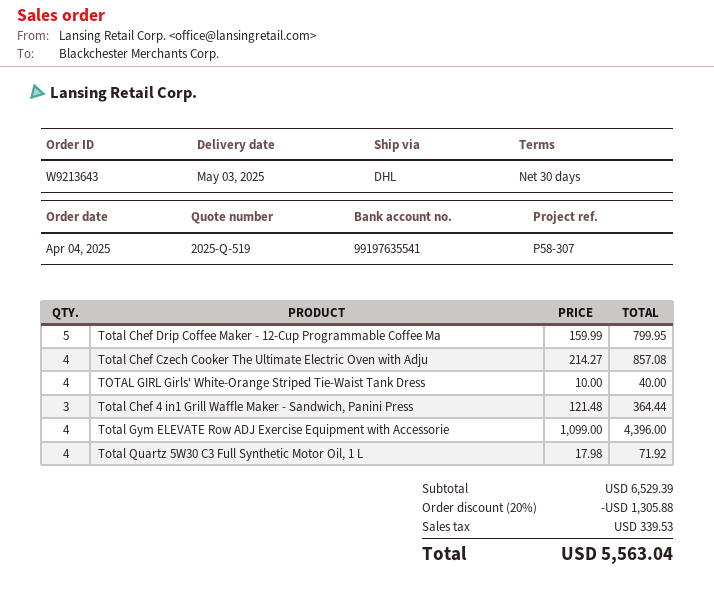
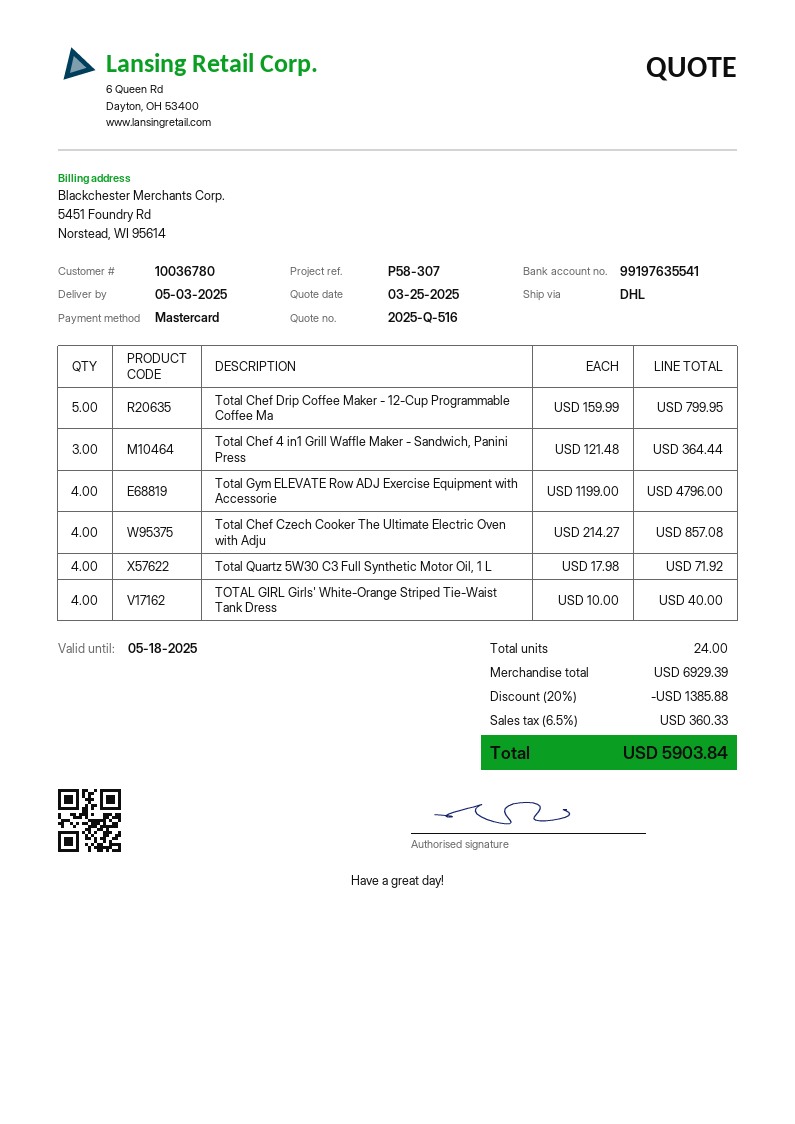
quote number: 2025-Q-519 -> 2025-Q-516
Total Gym ELEVATE Row ADJ Exercise Equipment with Accessorie: 4 x 1099.00 = 4396.00 -> 4 x 1199.00 = 4796.00
subtotal: 6529.39 -> 6929.39
discount: 20% = 1305.88 -> 20% = 1385.88
tax: 339.53 -> 360.33
total: 5563.04 -> 5903.84

